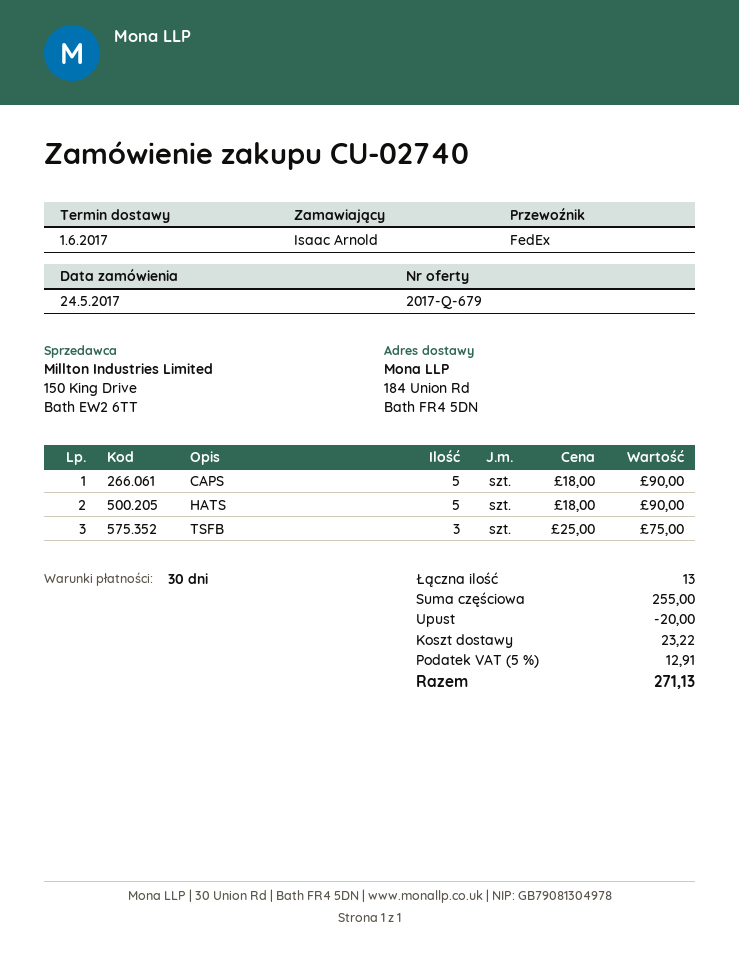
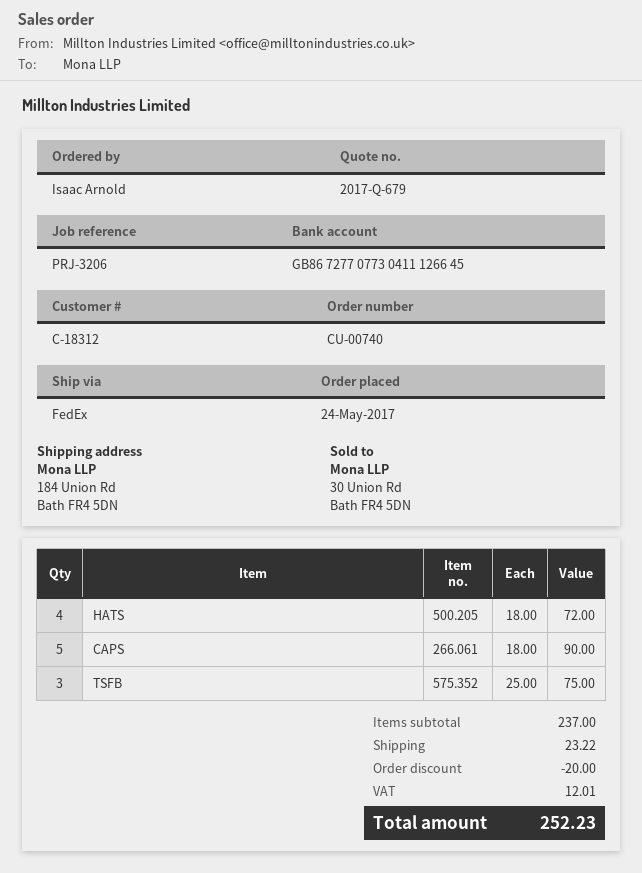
order number: CU-02740 -> CU-00740
HATS: 5 x 18.00 = 90.00 -> 4 x 18.00 = 72.00
subtotal: 255.00 -> 237.00
tax: 12.91 -> 12.01
total: 271.13 -> 252.23

